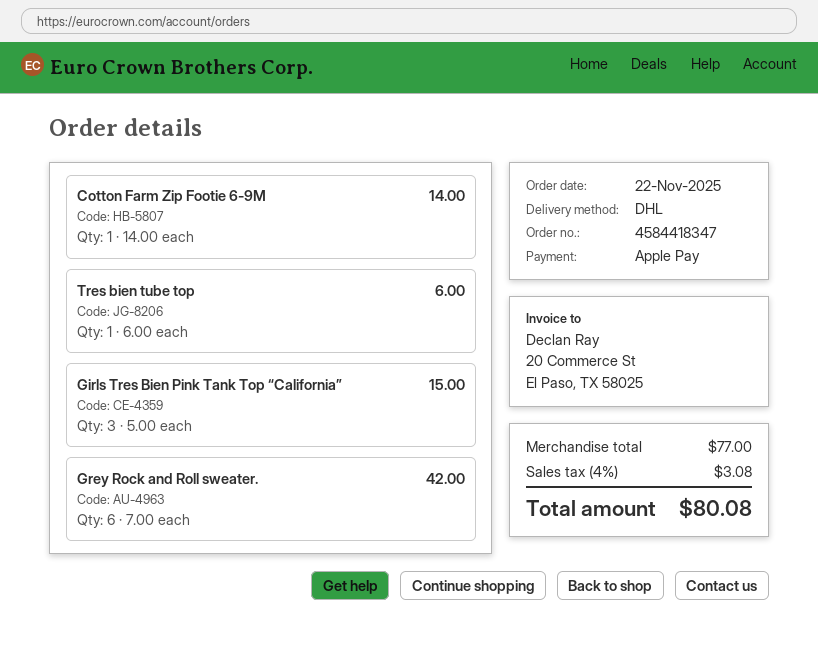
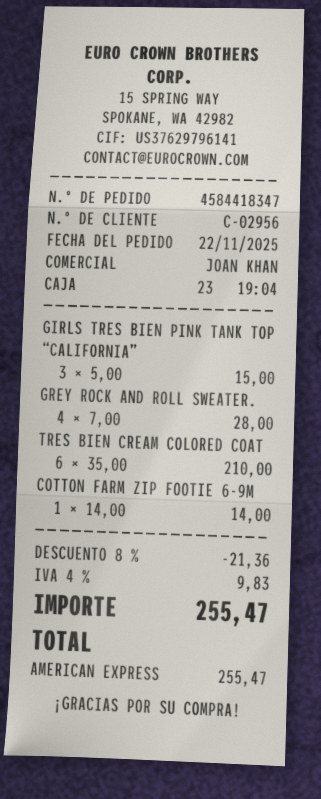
payment method: Apple Pay -> American Express
Tres bien tube top: 1 x 6.00 = 6.00 -> none
Grey Rock and Roll sweater.: 6 x 7.00 = 42.00 -> 4 x 7.00 = 28.00
TRES BIEN CREAM COLORED COAT: none -> 6 x 35.00 = 210.00
discount: none -> 8% = 21.36
tax: 4% = 3.08 -> 4% = 9.83
total: 80.08 -> 255.47

